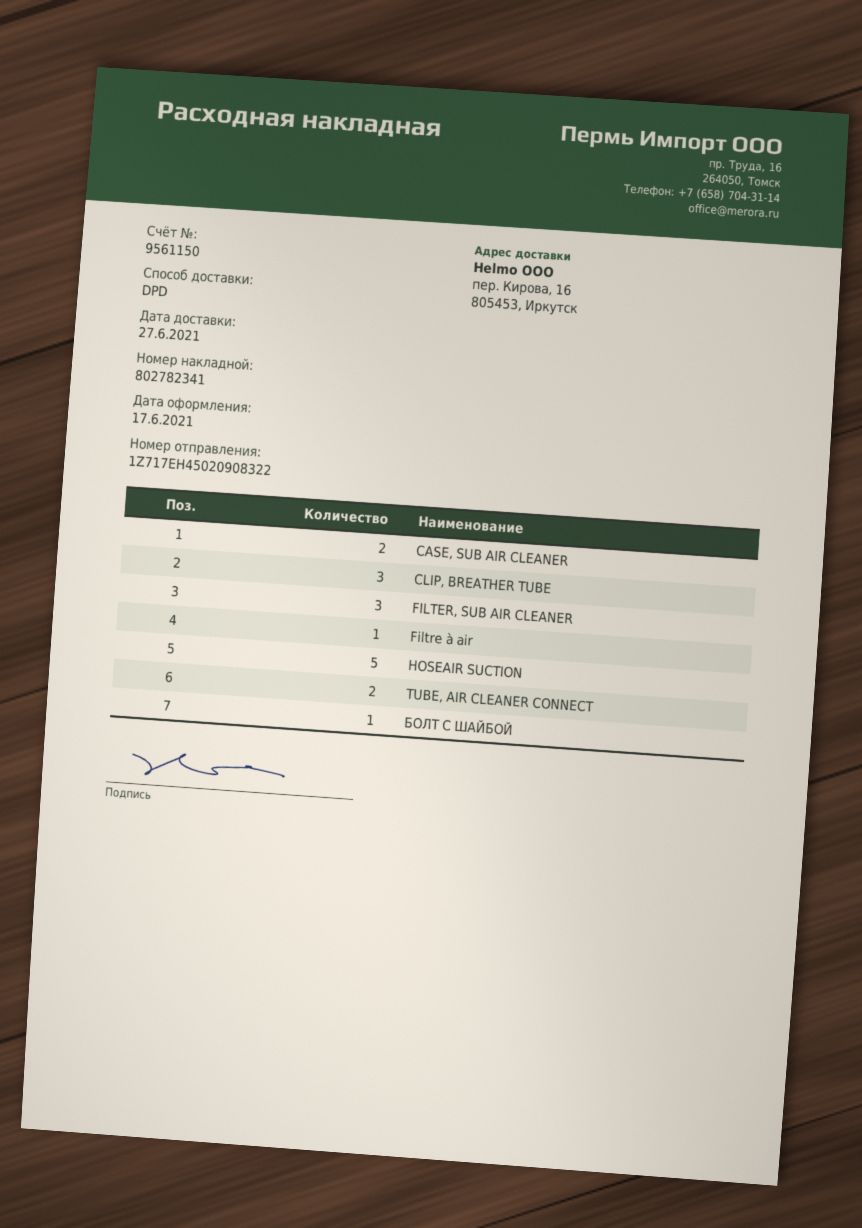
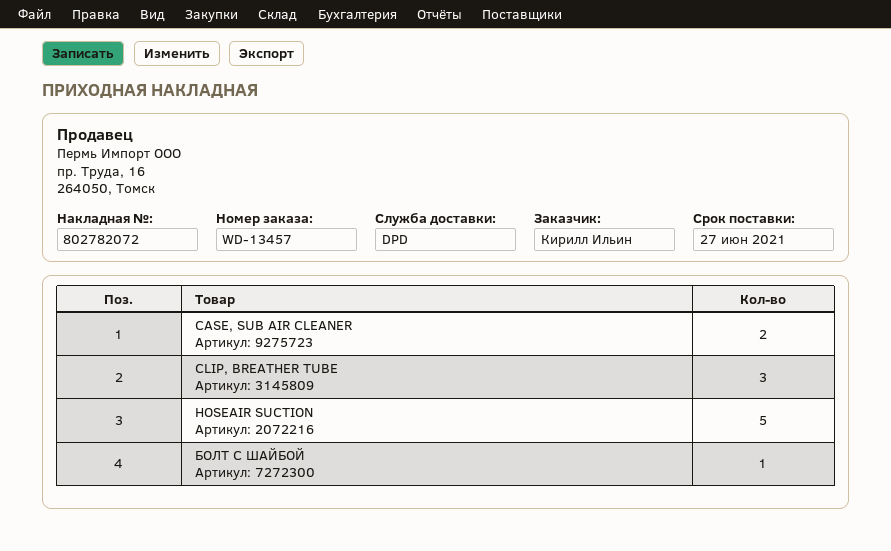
delivery note number: 802782341 -> 802782072
FILTER, SUB AIR CLEANER: 3 -> none
Filtre à air: 1 -> none
TUBE, AIR CLEANER CONNECT: 2 -> none

